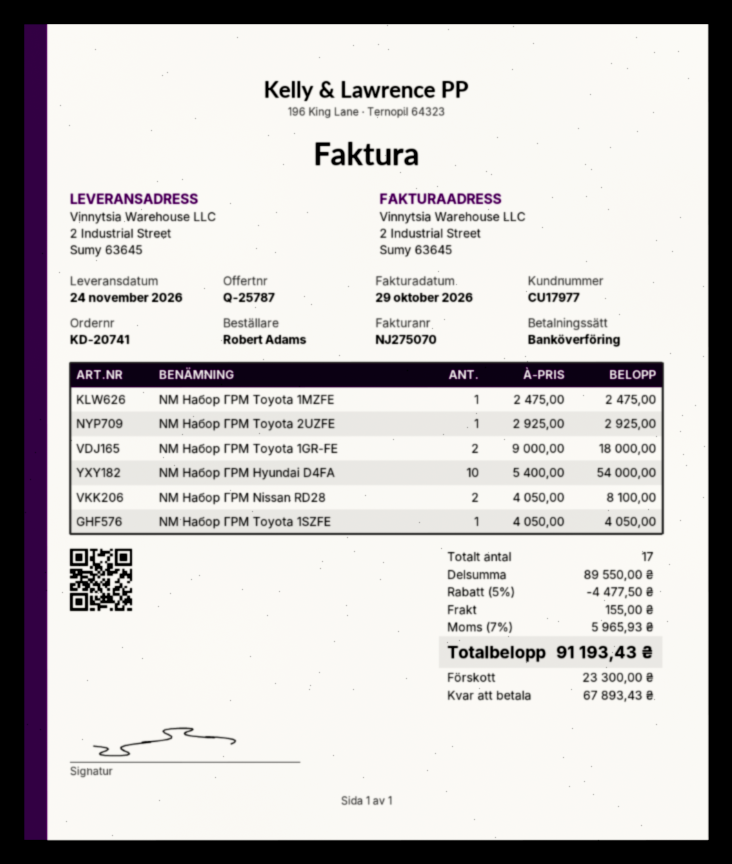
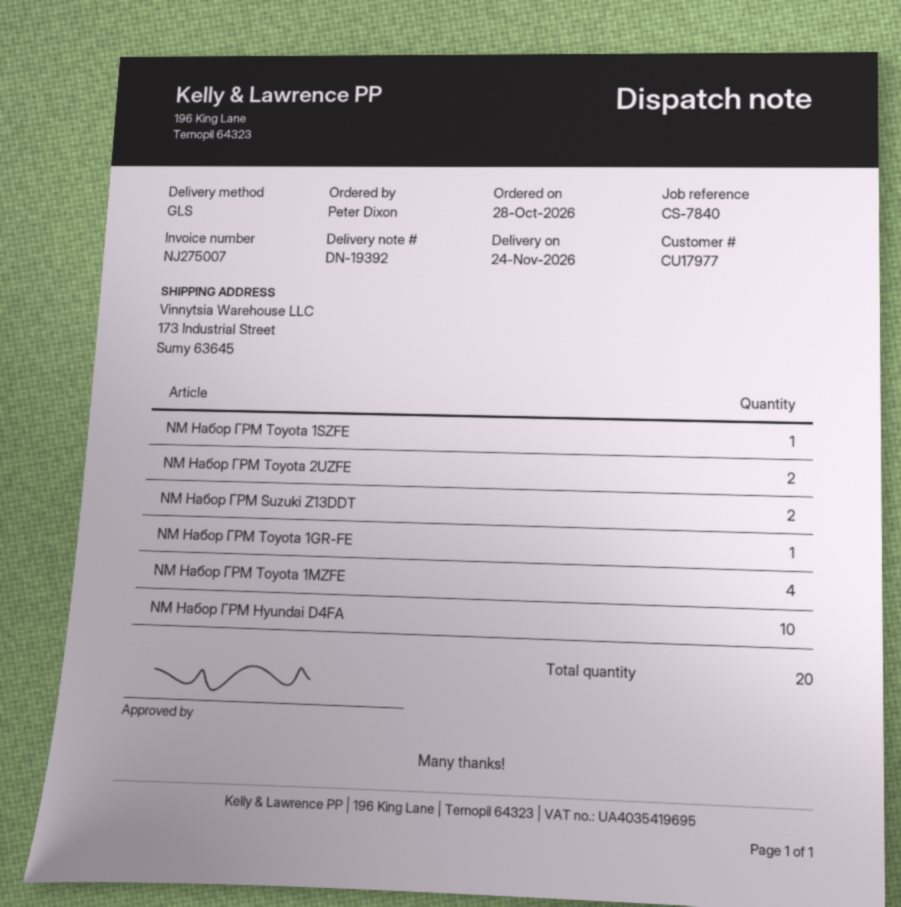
invoice number: NJ275070 -> NJ275007
ordered by: Robert Adams -> Peter Dixon
ship to: 2 Industrial Street, Sumy 63645 -> 173 Industrial Street, Sumy 63645
NM Набор ГРМ Toyota 1MZFE: 1 -> 4
NM Набор ГРМ Toyota 2UZFE: 1 -> 2
NM Набор ГРМ Toyota 1GR-FE: 2 -> 1
NM Набор ГРМ Nissan RD28: 2 -> none
NM Набор ГРМ Suzuki Z13DDT: none -> 2
total quantity: 17 -> 20

